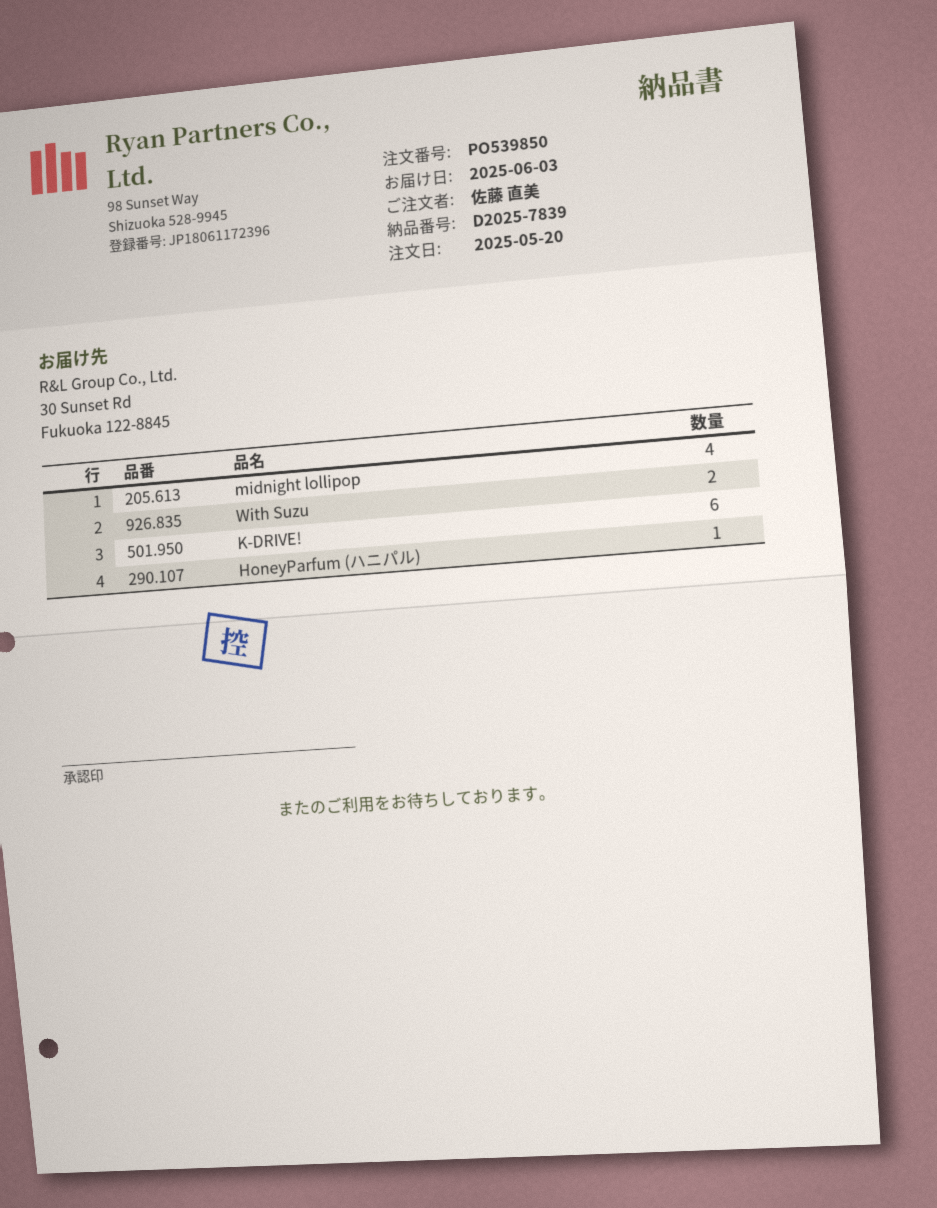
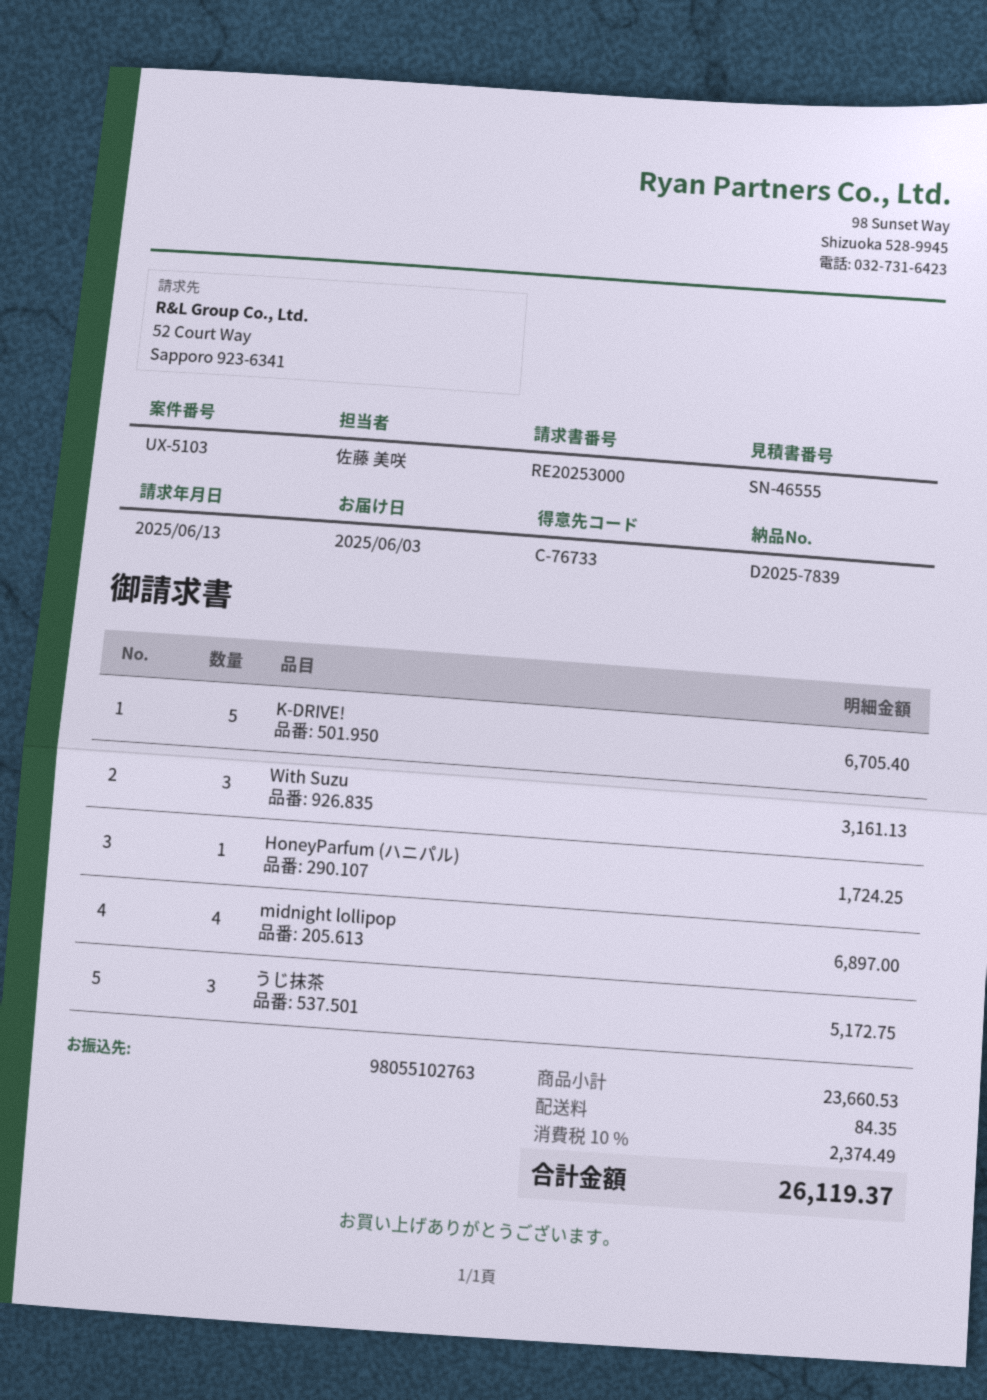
With Suzu: 2 -> 3
K-DRIVE!: 6 -> 5
うじ抹茶: none -> 3

